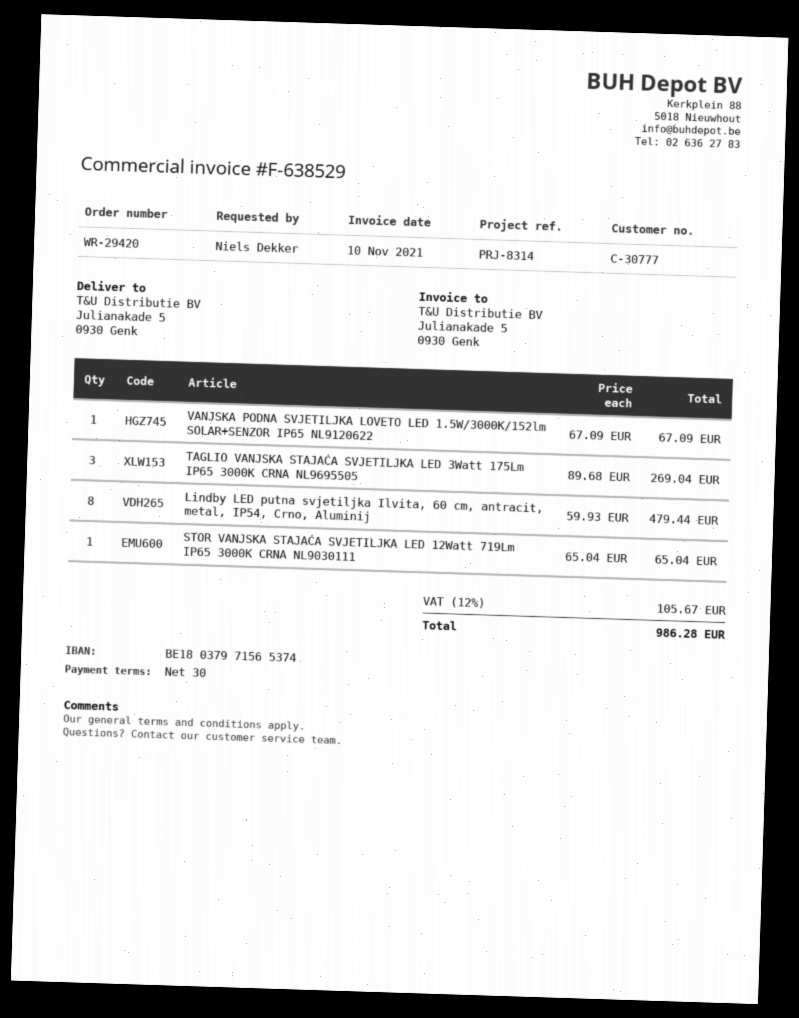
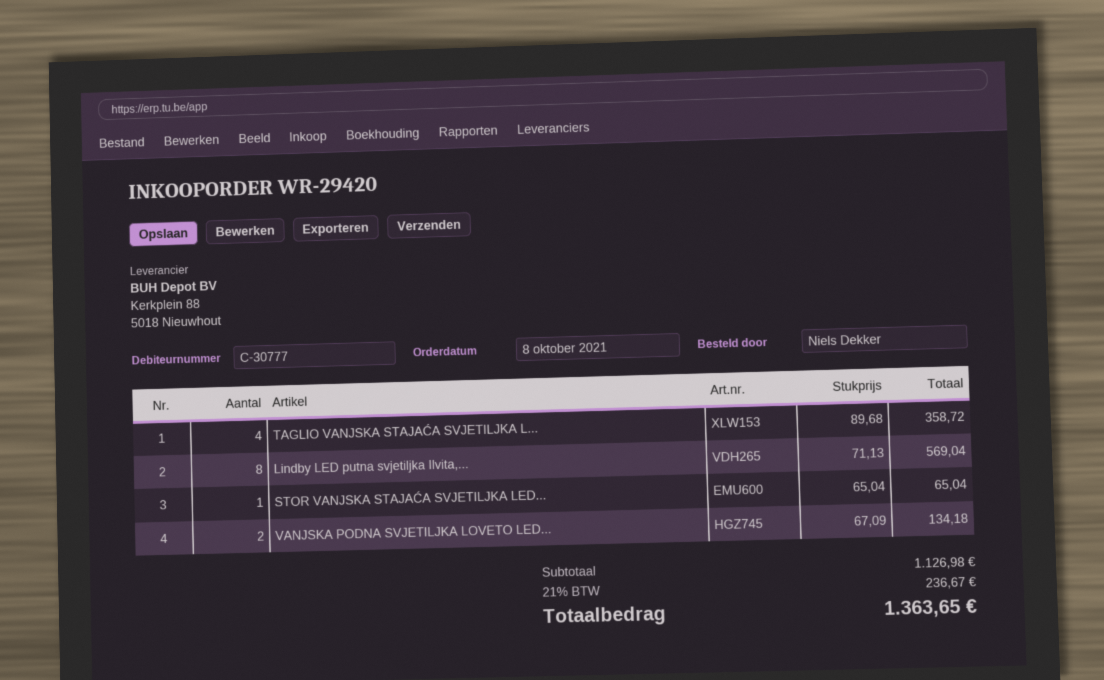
VANJSKA PODNA SVJETILJKA LOVETO LED 1.5W/3000K/152lm SOLAR+SENZOR IP65 NL9120622: 1 x 67.09 = 67.09 -> 2 x 67.09 = 134.18
TAGLIO VANJSKA STAJAĆA SVJETILJKA LED 3Watt 175Lm IP65 3000K CRNA NL9695505: 3 x 89.68 = 269.04 -> 4 x 89.68 = 358.72
Lindby LED putna svjetiljka Ilvita, 60 cm, antracit, metal, IP54, Crno, Aluminij: 8 x 59.93 = 479.44 -> 8 x 71.13 = 569.04
tax: 12% = 105.67 -> 21% = 236.67
total: 986.28 -> 1363.65

